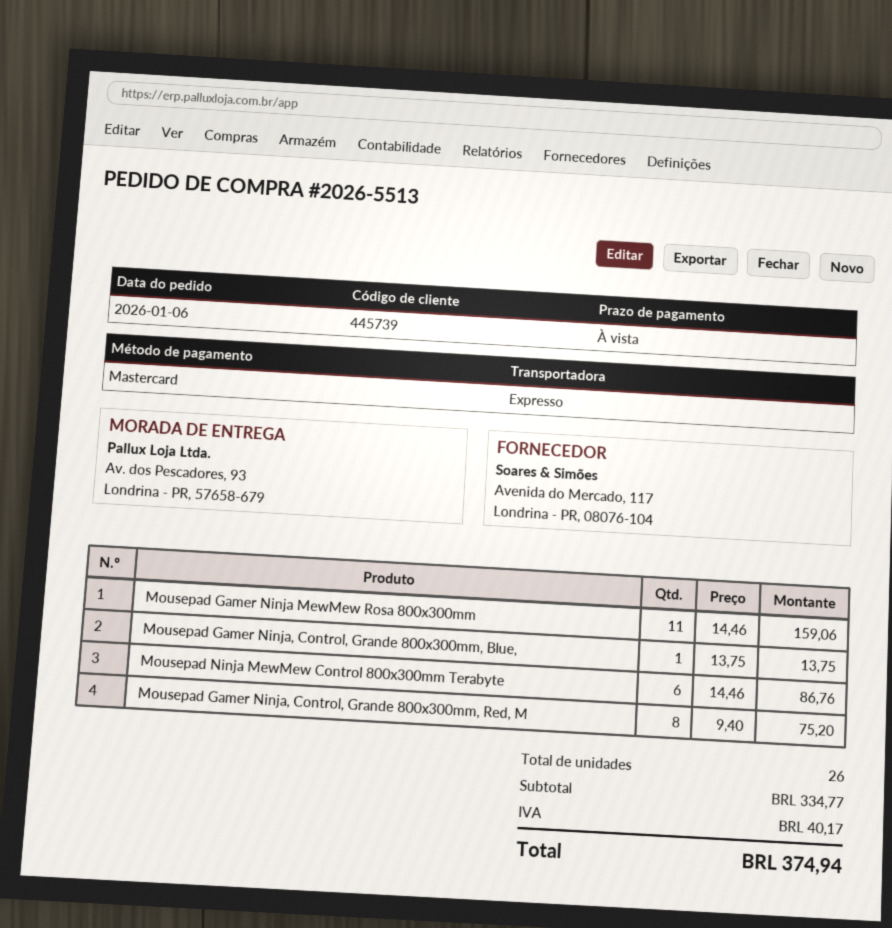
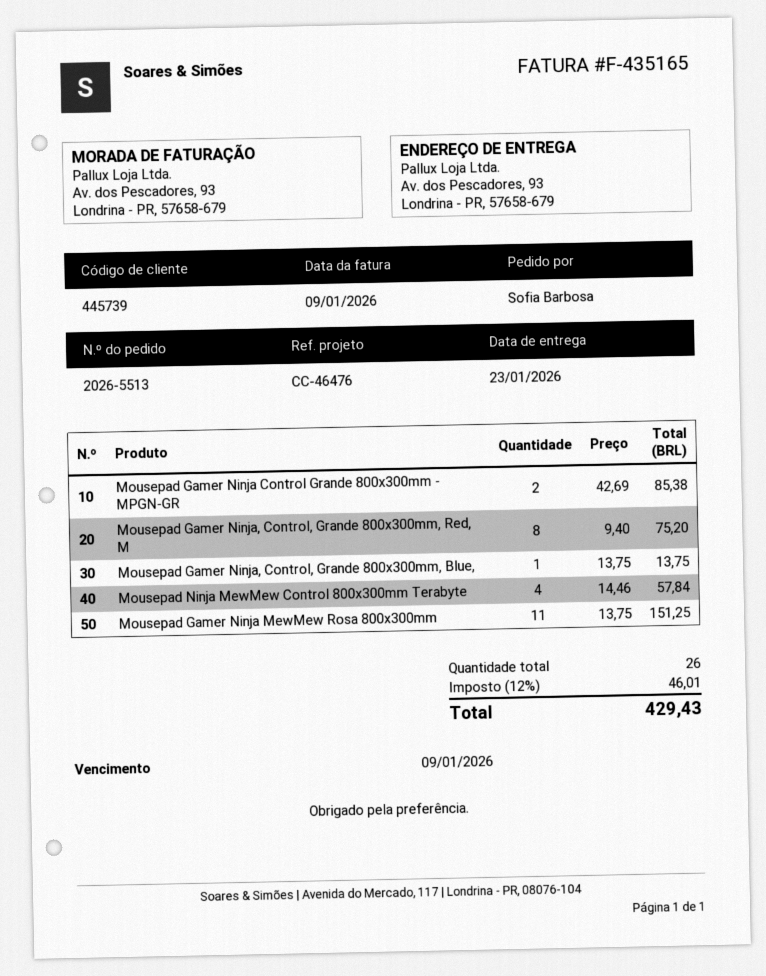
Mousepad Gamer Ninja MewMew Rosa 800x300mm: 11 x 14.46 = 159.06 -> 11 x 13.75 = 151.25
Mousepad Ninja MewMew Control 800x300mm Terabyte: 6 x 14.46 = 86.76 -> 4 x 14.46 = 57.84
Mousepad Gamer Ninja Control Grande 800x300mm - MPGN-GR: none -> 2 x 42.69 = 85.38
tax: 40.17 -> 46.01
total: 374.94 -> 429.43

